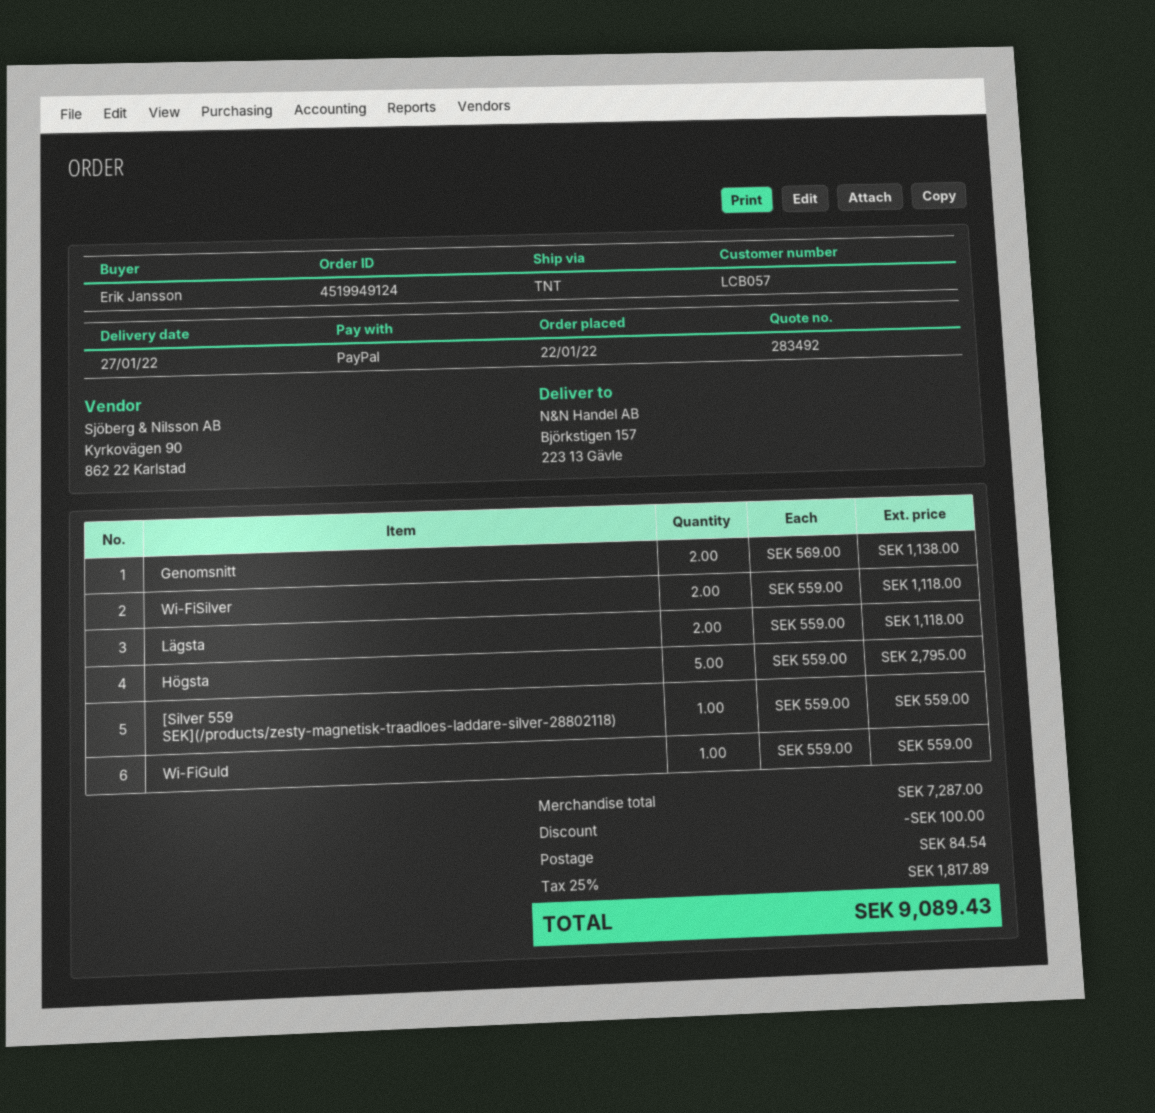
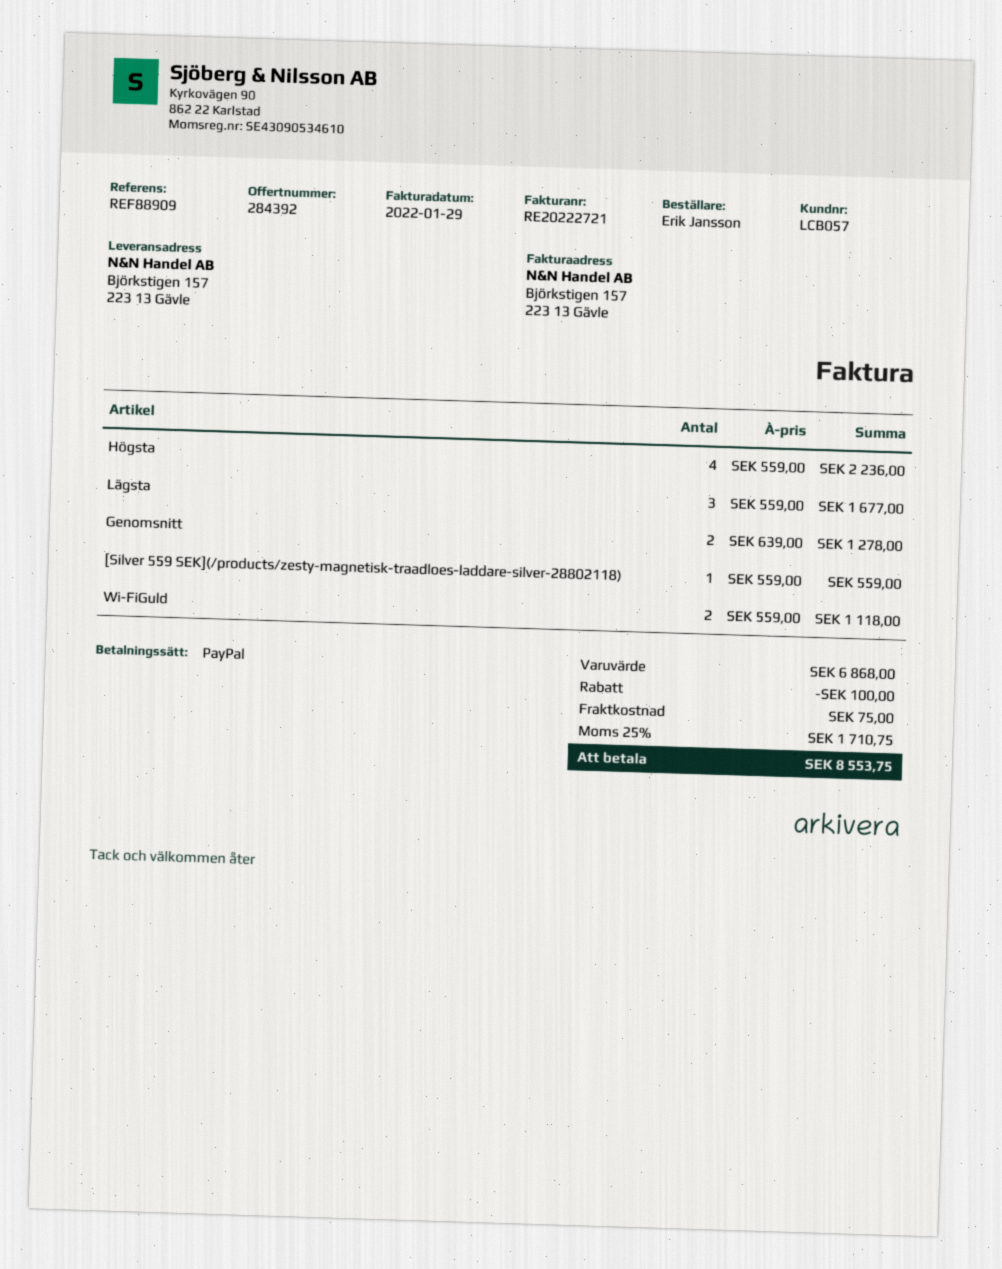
quote number: 283492 -> 284392
Genomsnitt: 2 x 569.00 = 1138.00 -> 2 x 639.00 = 1278.00
Wi-FiSilver: 2 x 559.00 = 1118.00 -> none
Lägsta: 2 x 559.00 = 1118.00 -> 3 x 559.00 = 1677.00
Högsta: 5 x 559.00 = 2795.00 -> 4 x 559.00 = 2236.00
Wi-FiGuld: 1 x 559.00 = 559.00 -> 2 x 559.00 = 1118.00
subtotal: 7287.00 -> 6868.00
shipping: 84.54 -> 75.00
tax: 25% = 1817.89 -> 25% = 1710.75
total: 9089.43 -> 8553.75

